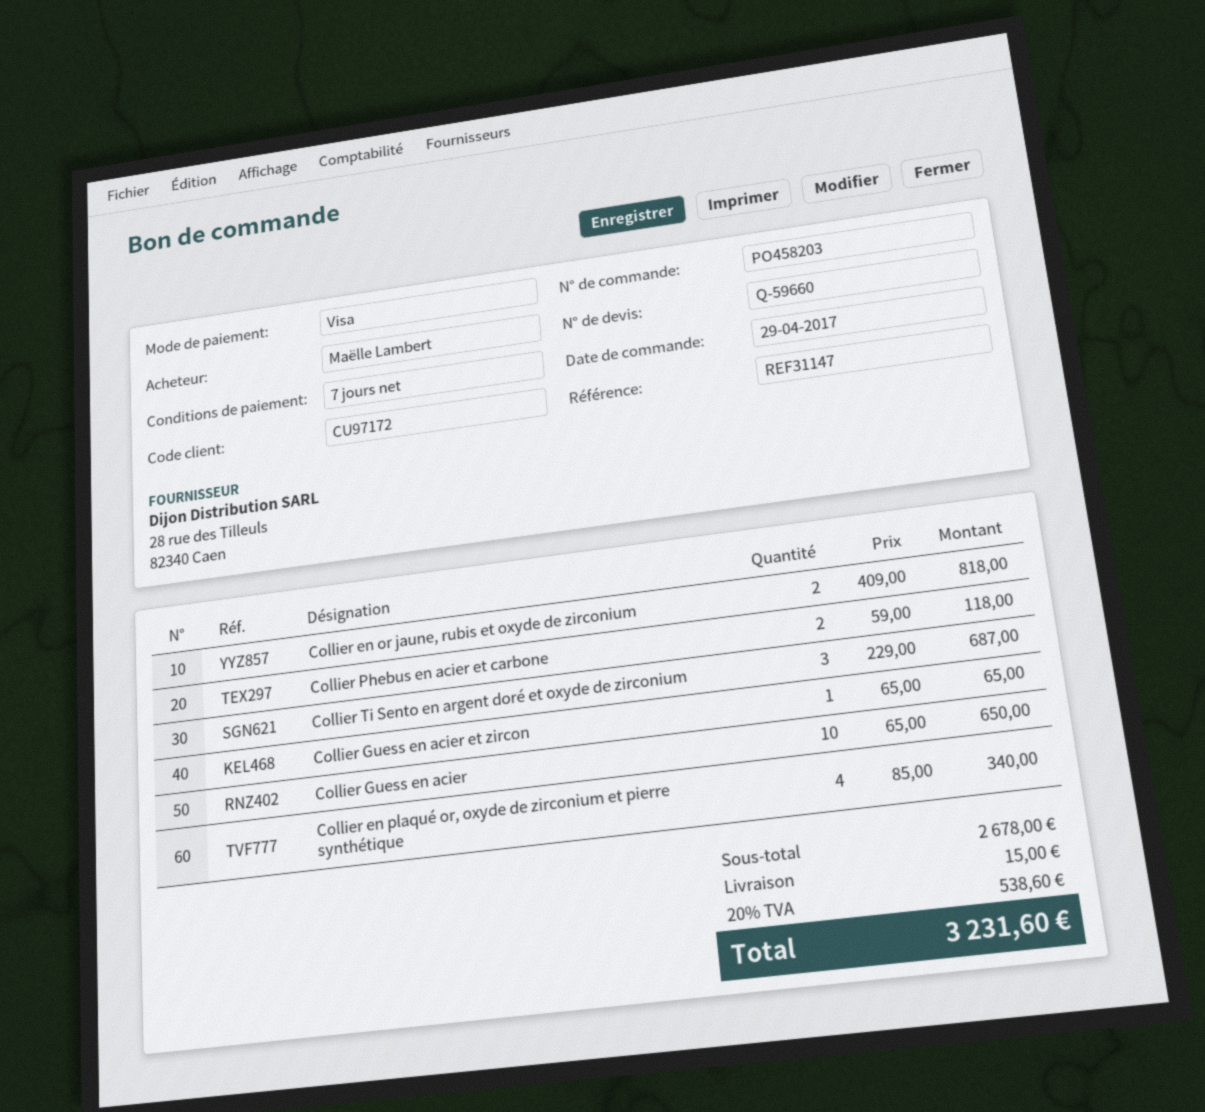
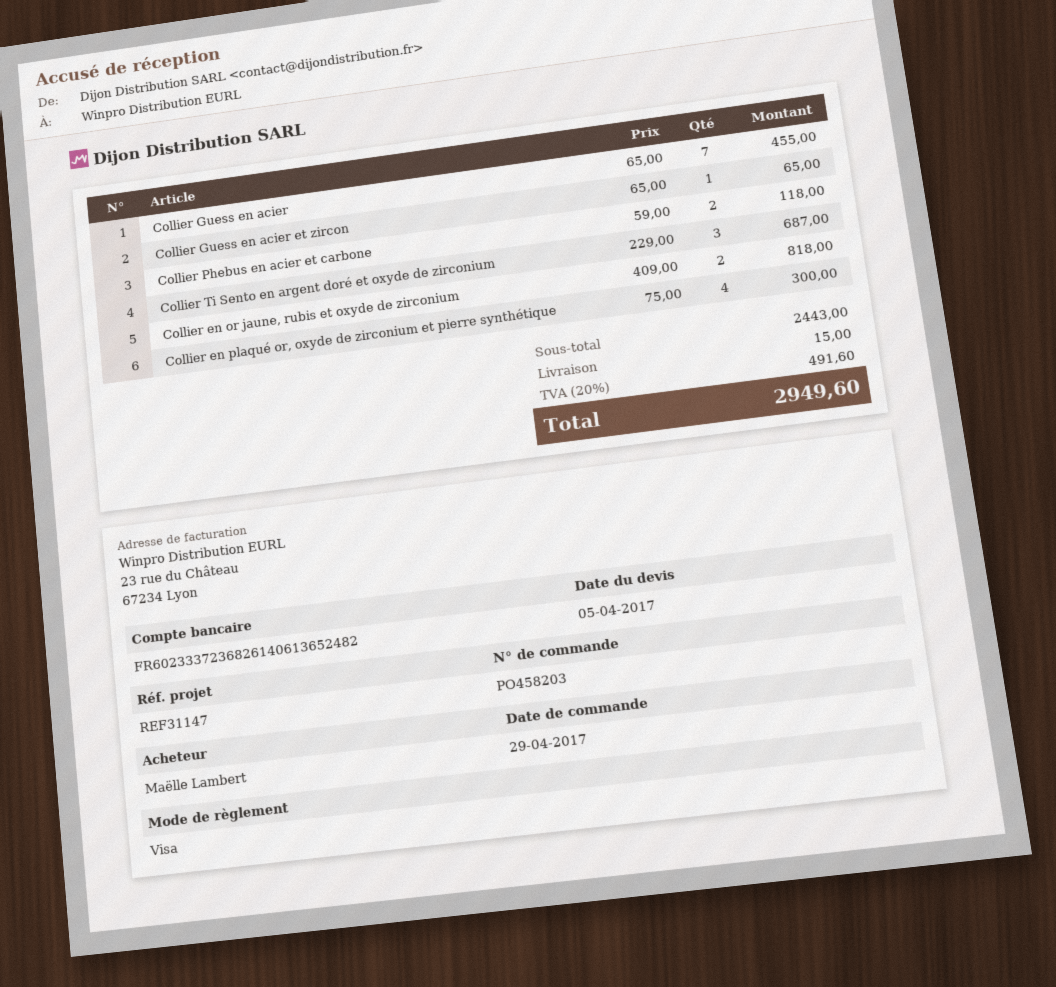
Collier Guess en acier: 10 x 65.00 = 650.00 -> 7 x 65.00 = 455.00
Collier en plaqué or, oxyde de zirconium et pierre synthétique: 4 x 85.00 = 340.00 -> 4 x 75.00 = 300.00
subtotal: 2678.00 -> 2443.00
tax: 20% = 538.60 -> 20% = 491.60
total: 3231.60 -> 2949.60

